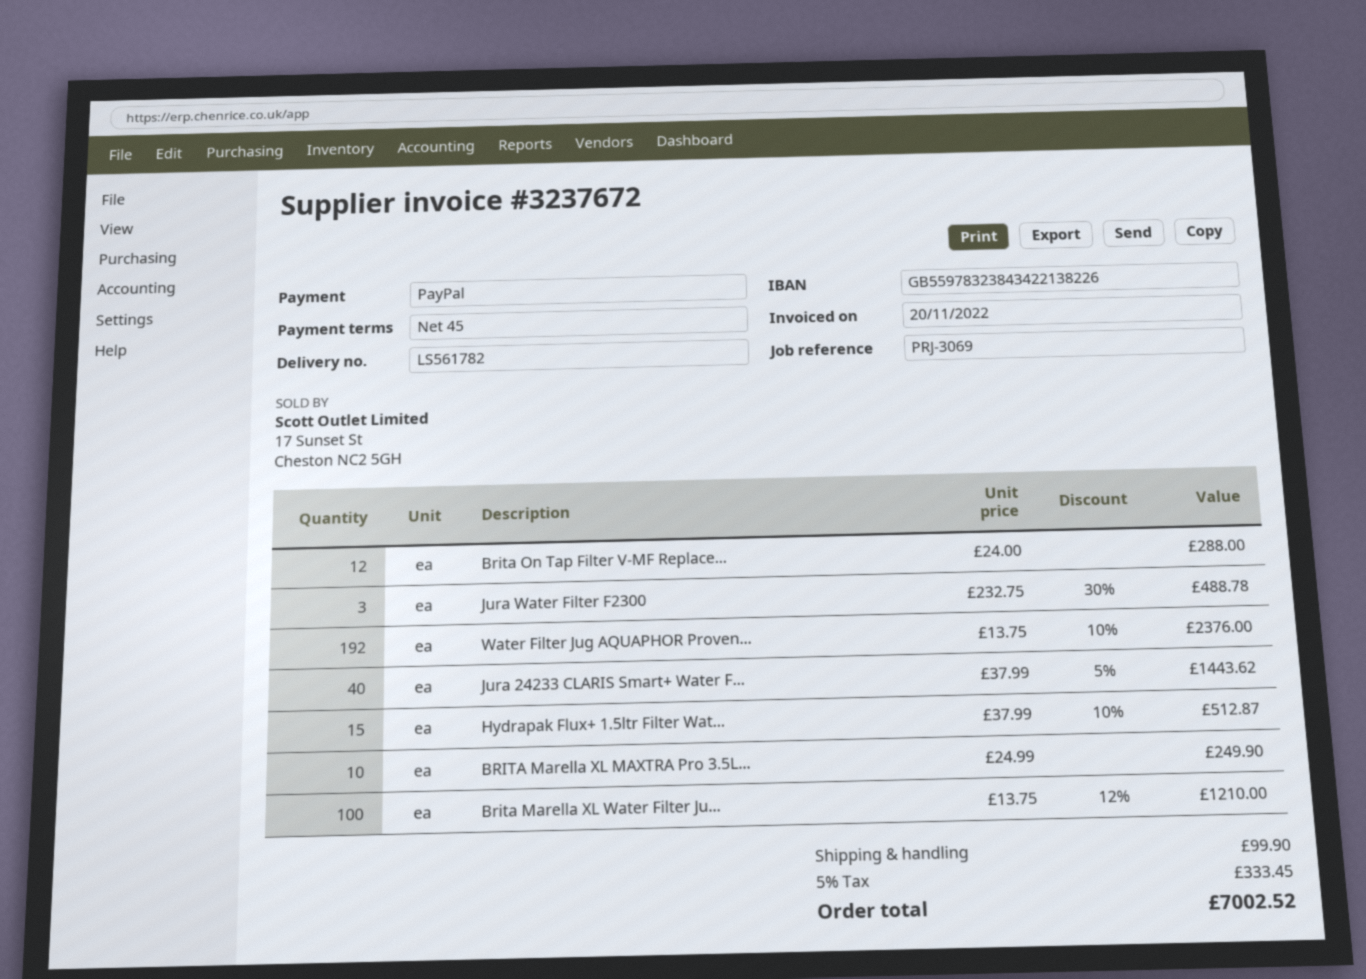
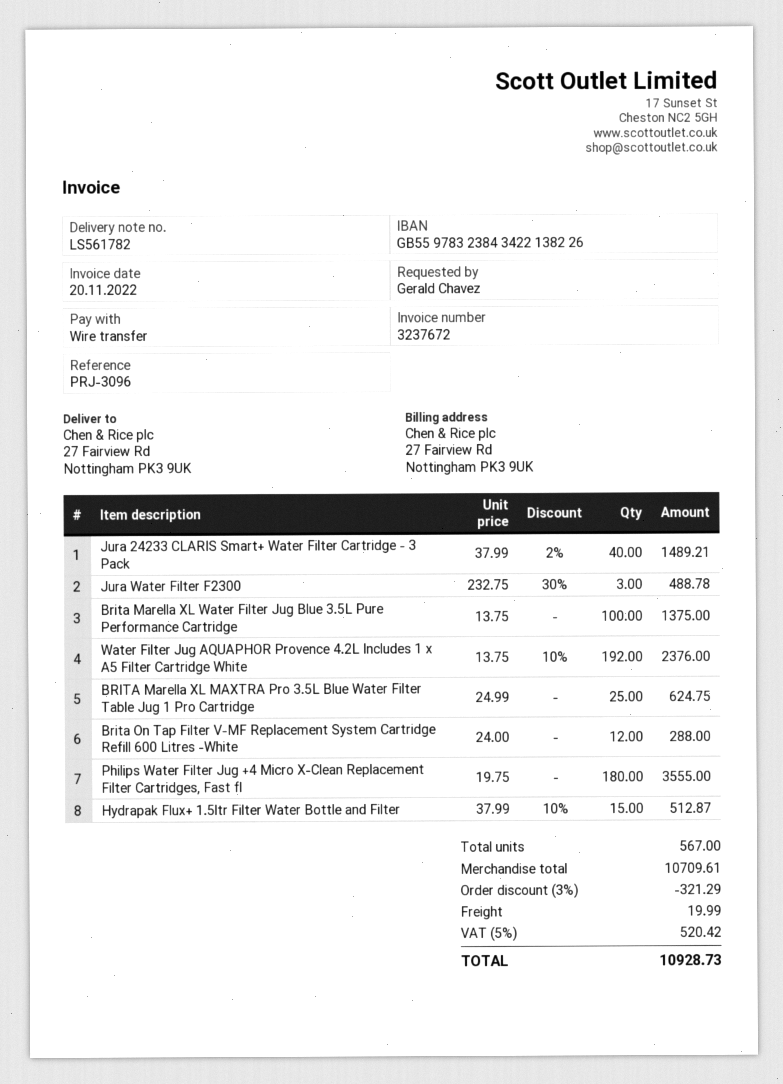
reference: PRJ-3069 -> PRJ-3096
payment method: PayPal -> bank transfer
Jura 24233 CLARIS Smart+ Water F...: 40 x 37.99 - 5% = 1443.62 -> 40 x 37.99 - 2% = 1489.21
BRITA Marella XL MAXTRA Pro 3.5L...: 10 x 24.99 = 249.90 -> 25 x 24.99 = 624.75
Brita Marella XL Water Filter Ju...: 100 x 13.75 - 12% = 1210.00 -> 100 x 13.75 = 1375.00
Philips Water Filter Jug +4 Micro X-Clean Replacement Filter Cartridges, Fast fl: none -> 180 x 19.75 = 3555.00
discount: none -> 3% = 321.29
shipping: 99.90 -> 19.99
tax: 5% = 333.45 -> 5% = 520.42
total: 7002.52 -> 10928.73

